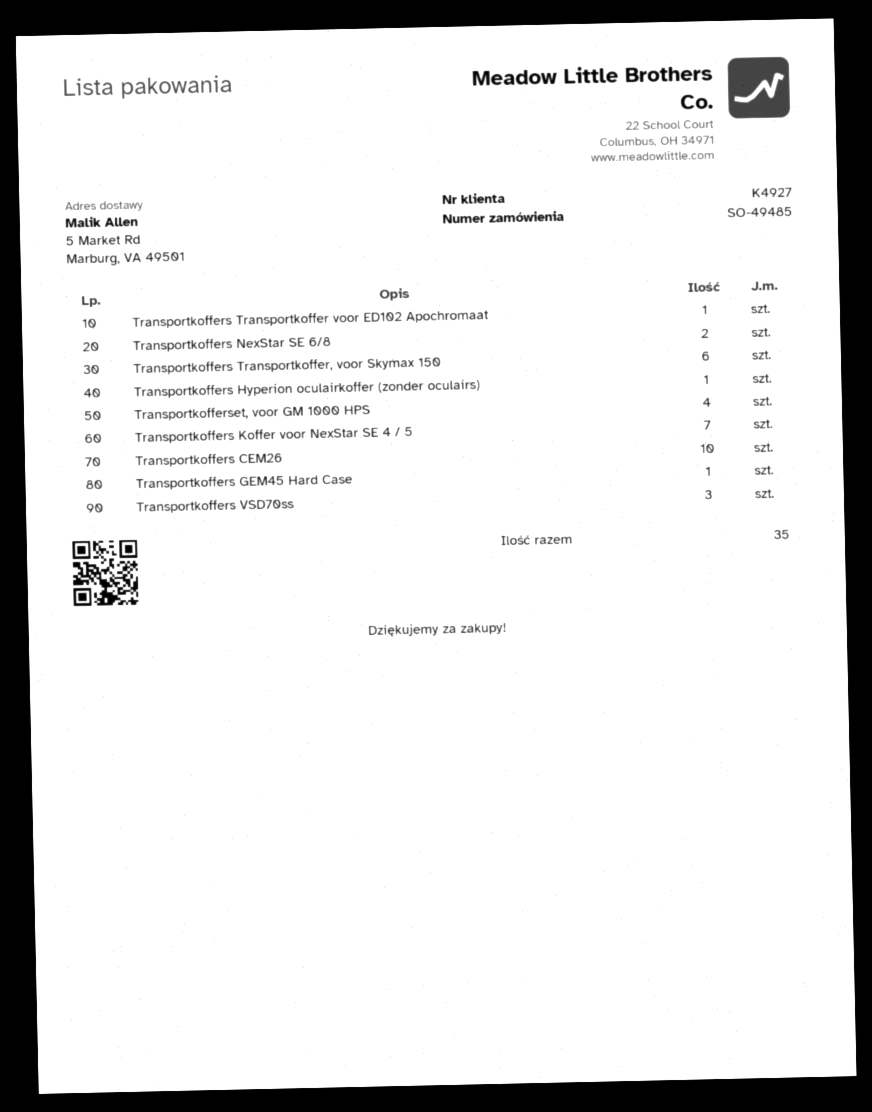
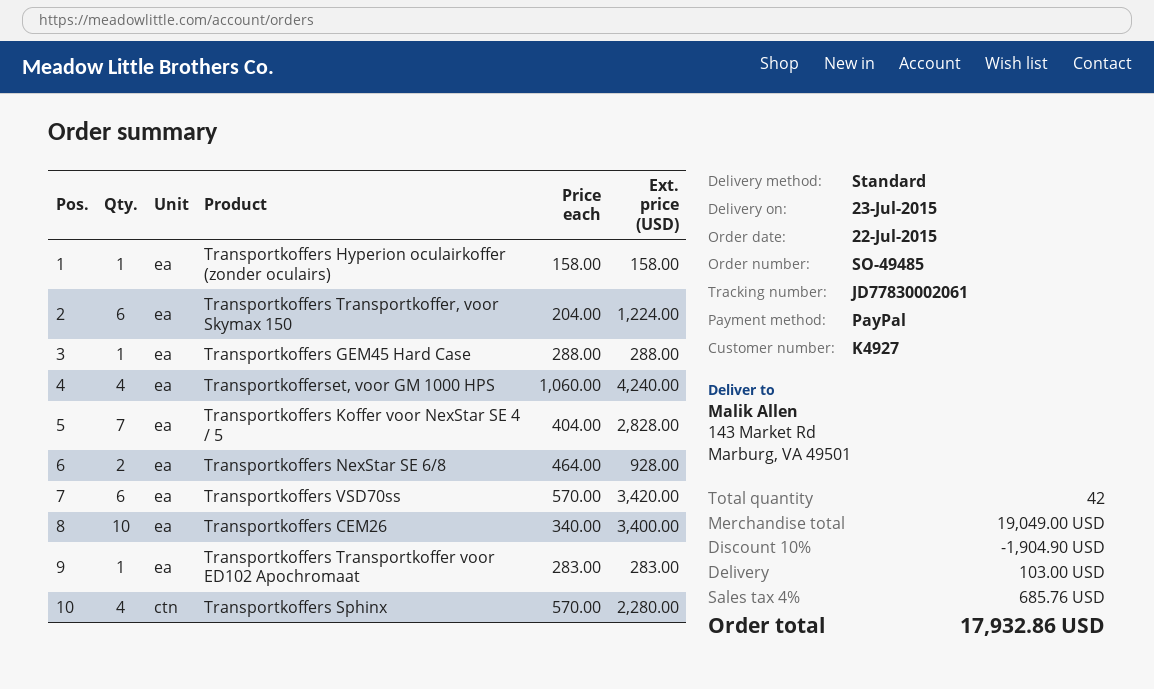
ship to: 5 Market Rd, Marburg, VA 49501 -> 143 Market Rd, Marburg, VA 49501
Transportkoffers VSD70ss: 3 -> 6
Transportkoffers Sphinx: none -> 4
total quantity: 35 -> 42

